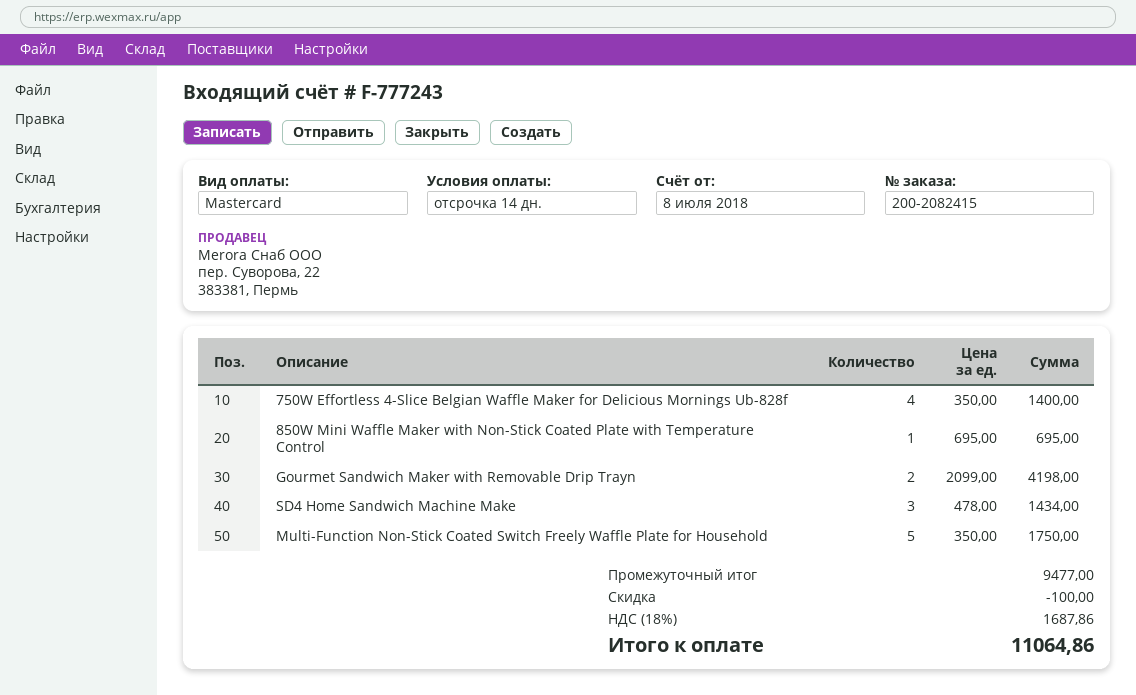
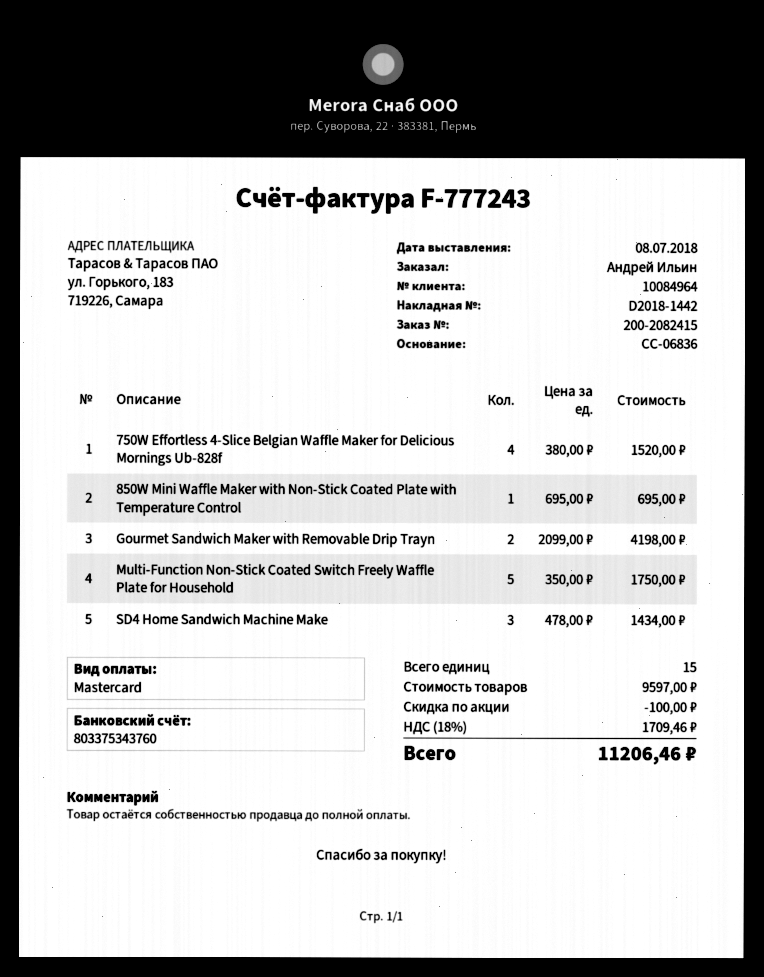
750W Effortless 4-Slice Belgian Waffle Maker for Delicious Mornings Ub-828f: 4 x 350.00 = 1400.00 -> 4 x 380.00 = 1520.00
subtotal: 9477.00 -> 9597.00
tax: 18% = 1687.86 -> 18% = 1709.46
total: 11064.86 -> 11206.46

